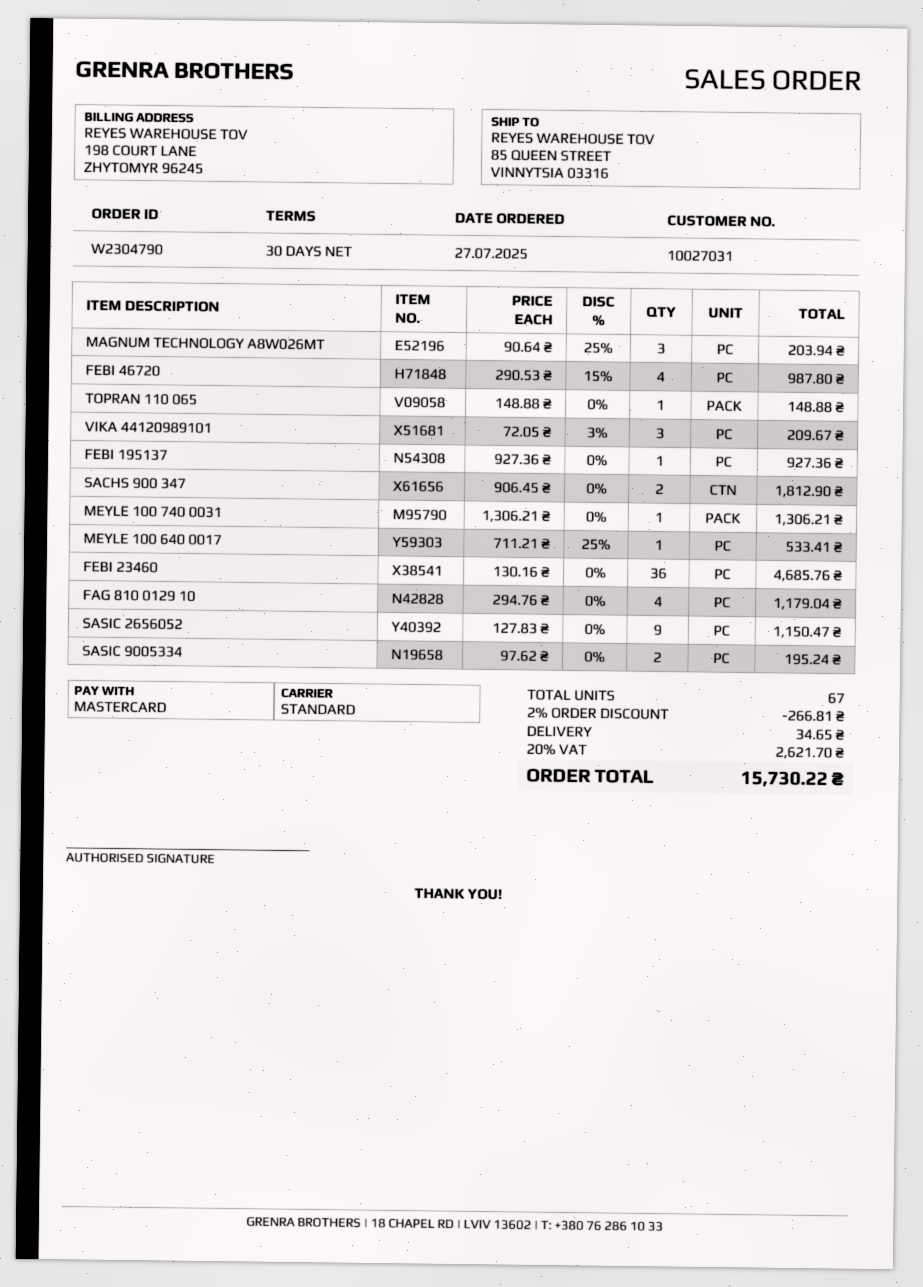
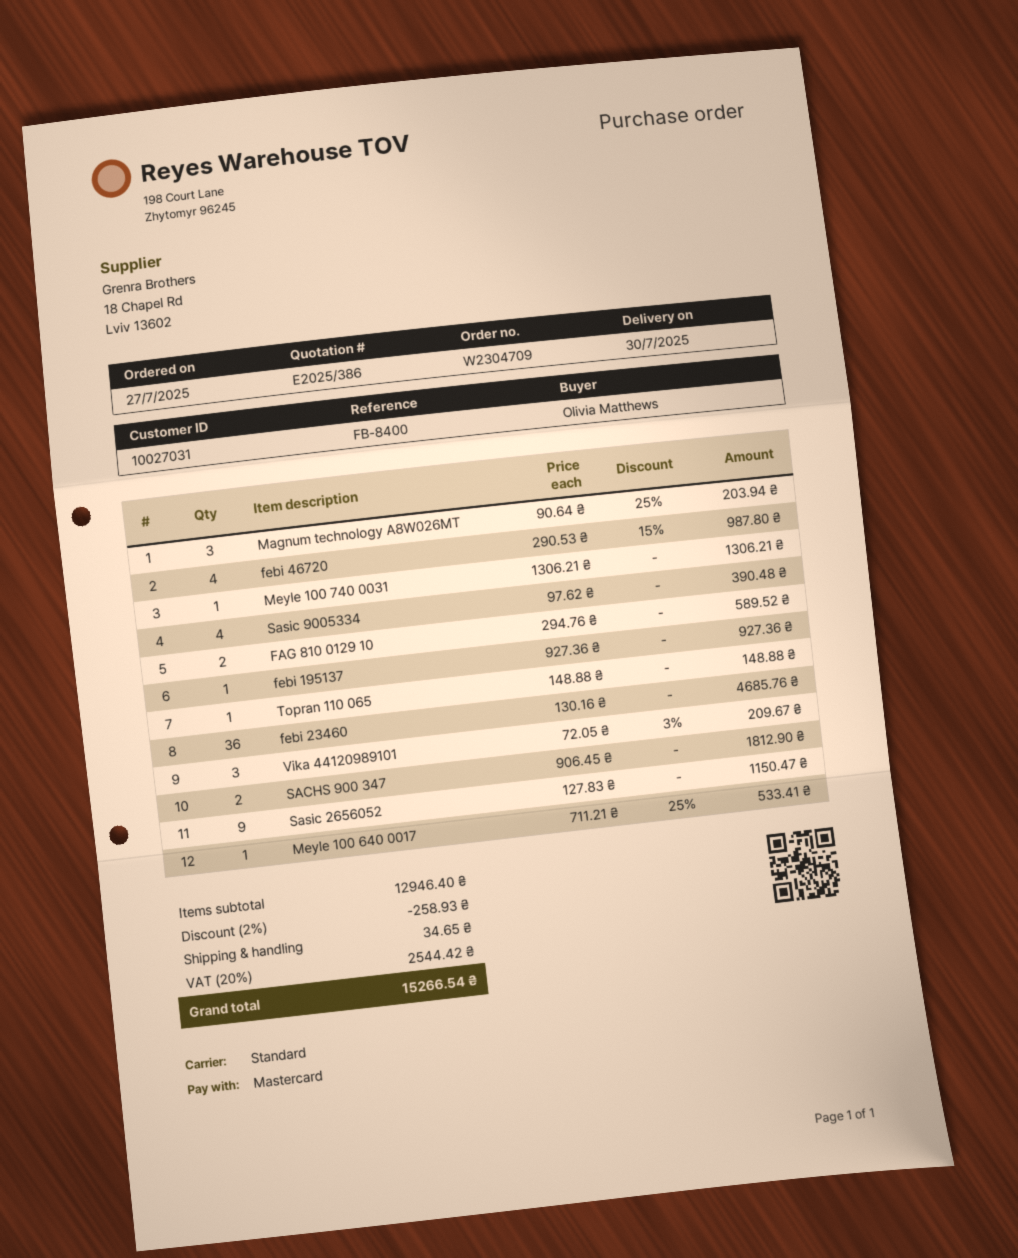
order number: W2304790 -> W2304709
FAG 810 0129 10: 4 x 294.76 = 1179.04 -> 2 x 294.76 = 589.52
SASIC 9005334: 2 x 97.62 = 195.24 -> 4 x 97.62 = 390.48
discount: 2% = 266.81 -> 2% = 258.93
tax: 20% = 2621.70 -> 20% = 2544.42
total: 15730.22 -> 15266.54

